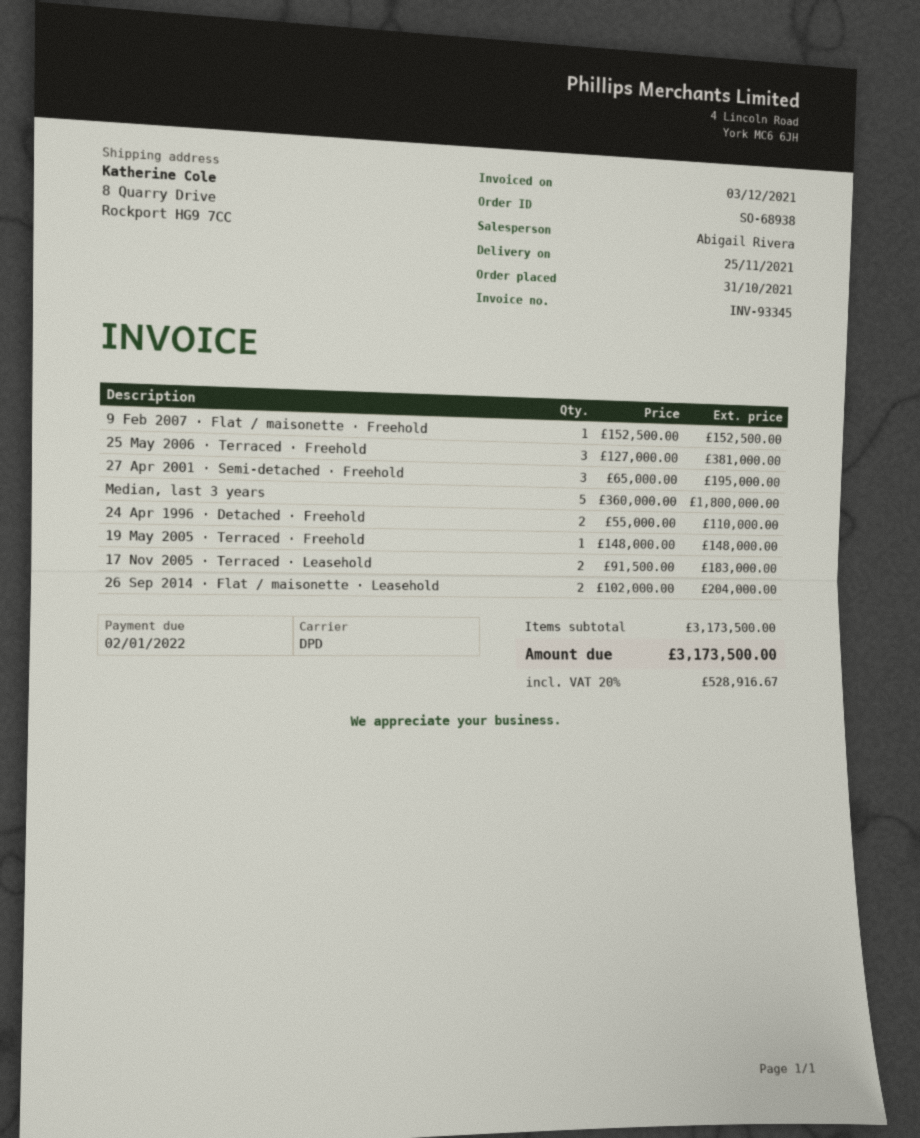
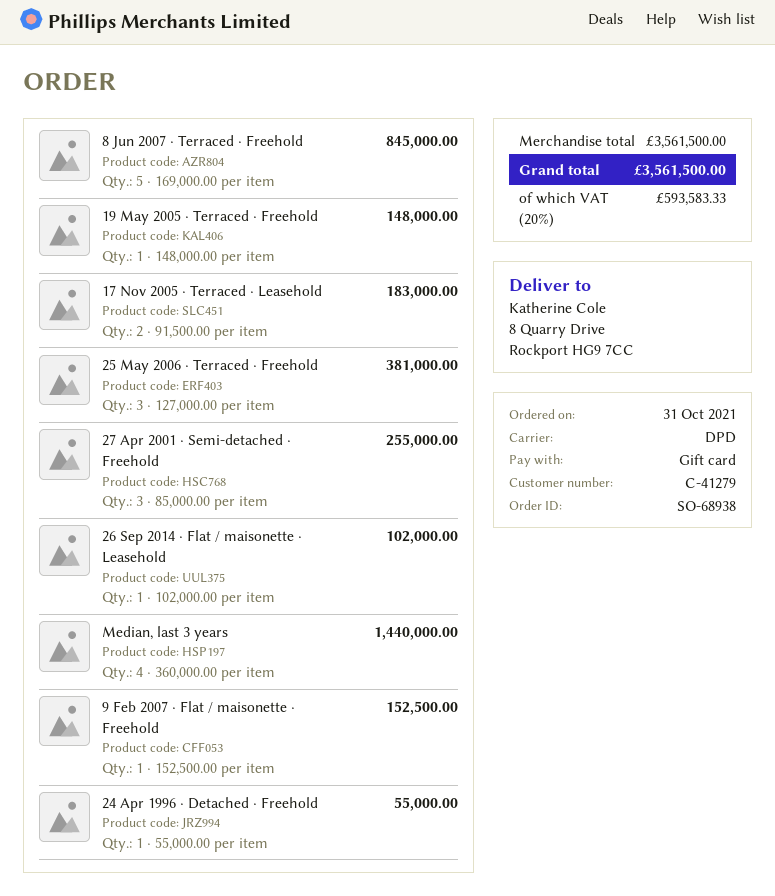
27 Apr 2001 · Semi-detached · Freehold: 3 x 65000.00 = 195000.00 -> 3 x 85000.00 = 255000.00
Median, last 3 years: 5 x 360000.00 = 1800000.00 -> 4 x 360000.00 = 1440000.00
24 Apr 1996 · Detached · Freehold: 2 x 55000.00 = 110000.00 -> 1 x 55000.00 = 55000.00
26 Sep 2014 · Flat / maisonette · Leasehold: 2 x 102000.00 = 204000.00 -> 1 x 102000.00 = 102000.00
8 Jun 2007 · Terraced · Freehold: none -> 5 x 169000.00 = 845000.00
subtotal: 3173500.00 -> 3561500.00
tax: 20% = 528916.67 -> 20% = 593583.33
total: 3173500.00 -> 3561500.00

